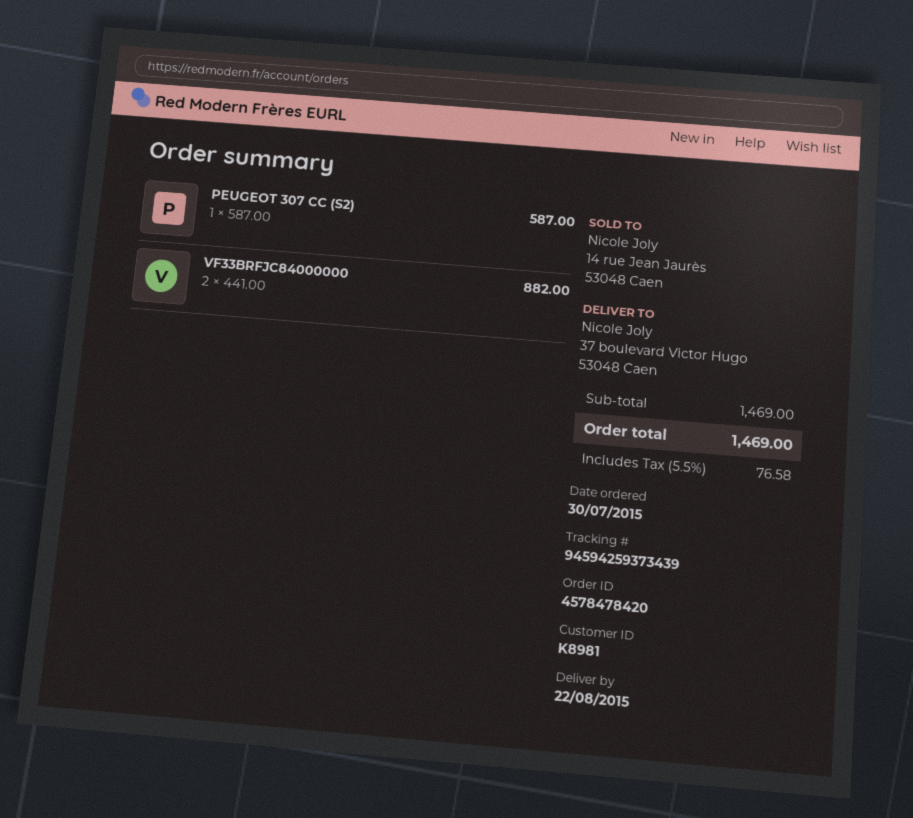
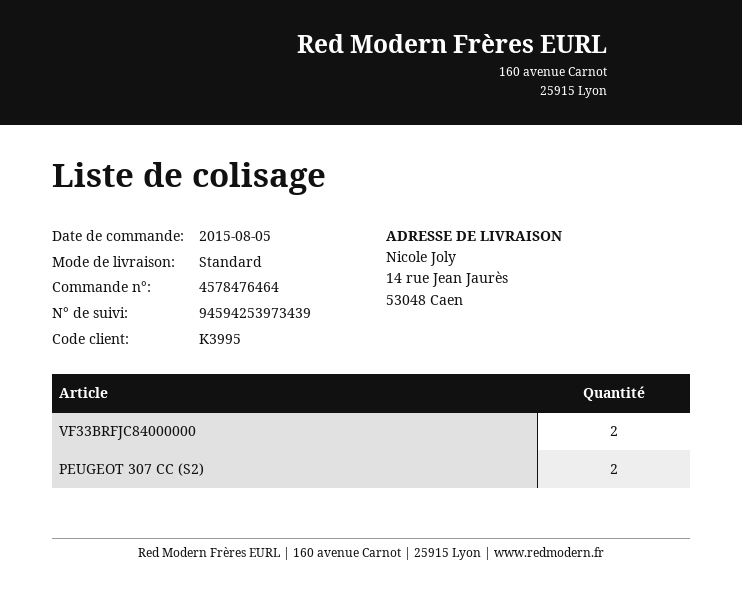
order number: 4578478420 -> 4578476464
order date: 2015-07-30 -> 2015-08-05
customer number: K8981 -> K3995
tracking number: 94594259373439 -> 94594253973439
ship to: 37 boulevard Victor Hugo, 53048 Caen -> 14 rue Jean Jaurès, 53048 Caen
PEUGEOT 307 CC (S2): 1 -> 2

